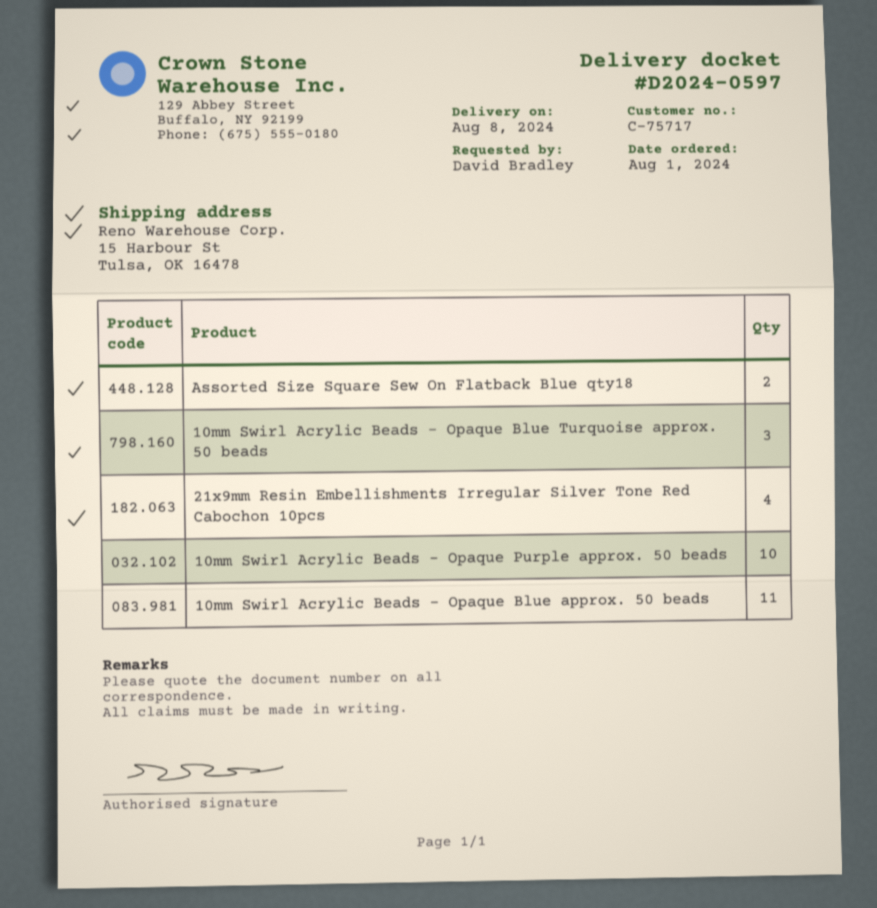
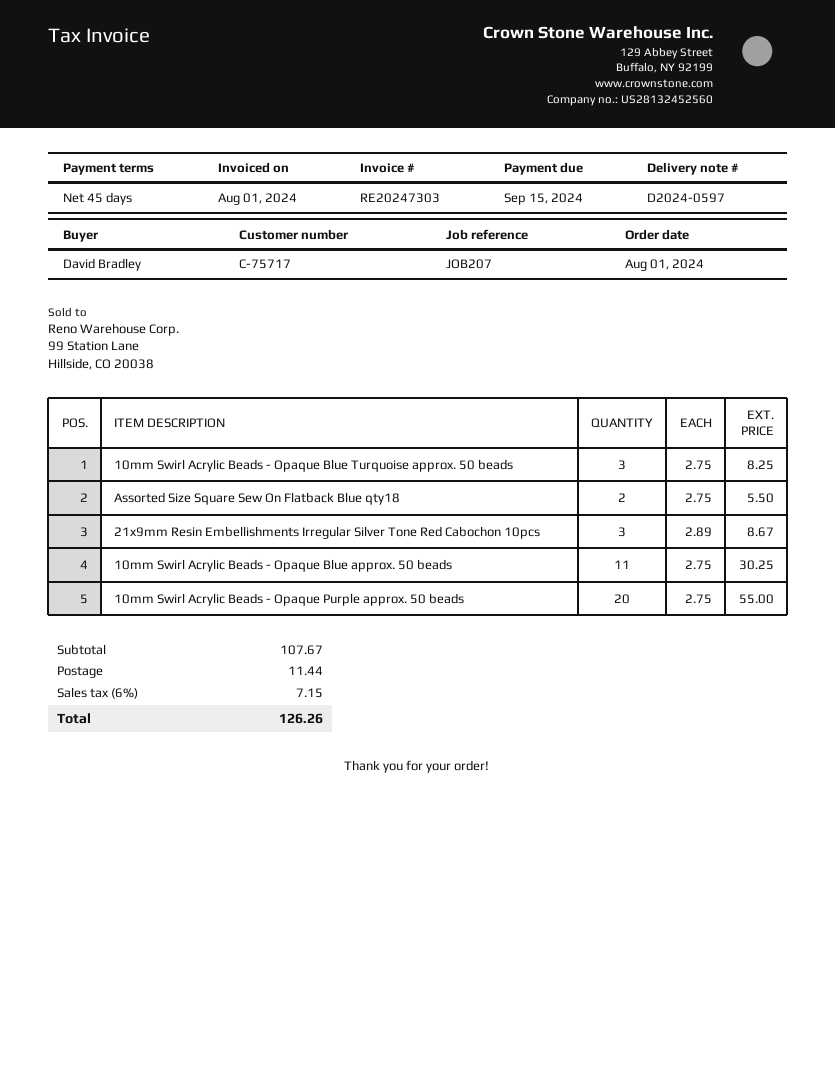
21x9mm Resin Embellishments Irregular Silver Tone Red Cabochon 10pcs: 4 -> 3
10mm Swirl Acrylic Beads - Opaque Purple approx. 50 beads: 10 -> 20

